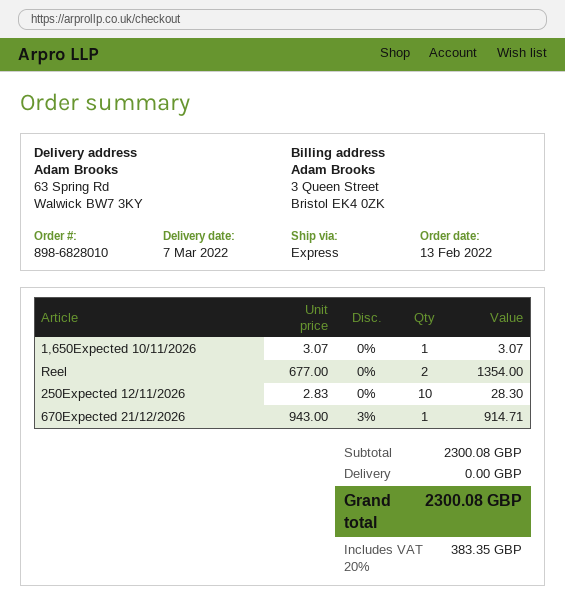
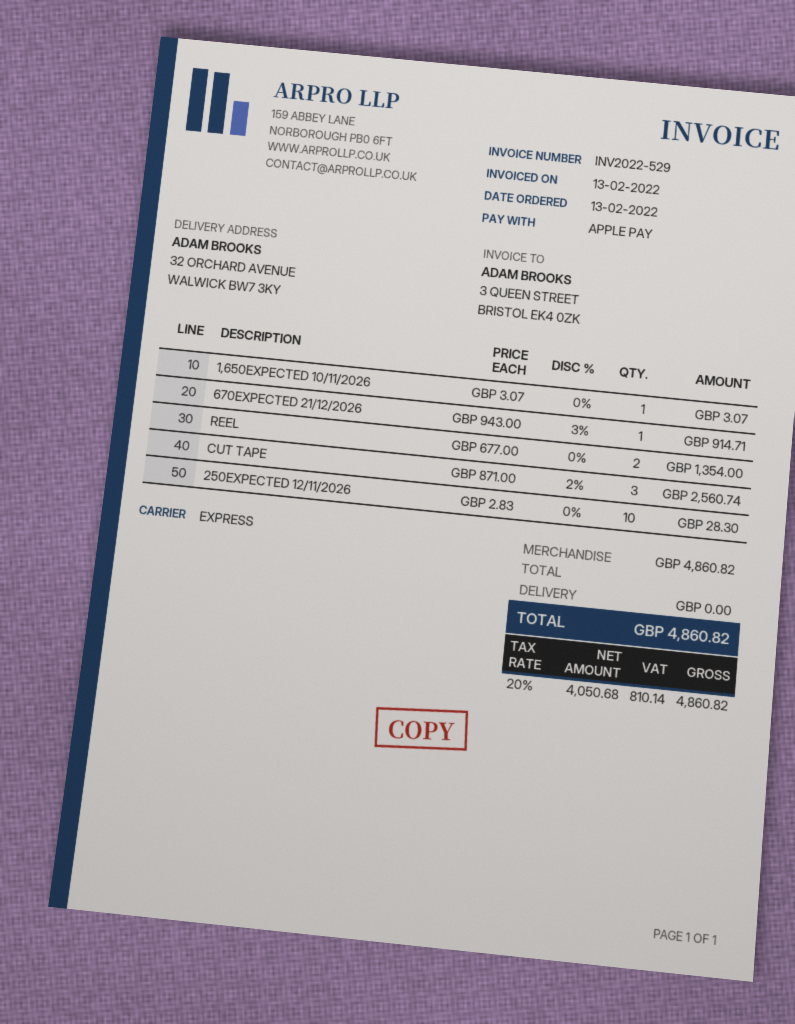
ship to: 63 Spring Rd, Walwick BW7 3KY -> 32 ORCHARD AVENUE, WALWICK BW7 3KY
CUT TAPE: none -> 3 x 871.00 - 2% = 2560.74
subtotal: 2300.08 -> 4860.82
tax: 20% = 383.35 -> 20% = 810.14
total: 2300.08 -> 4860.82

